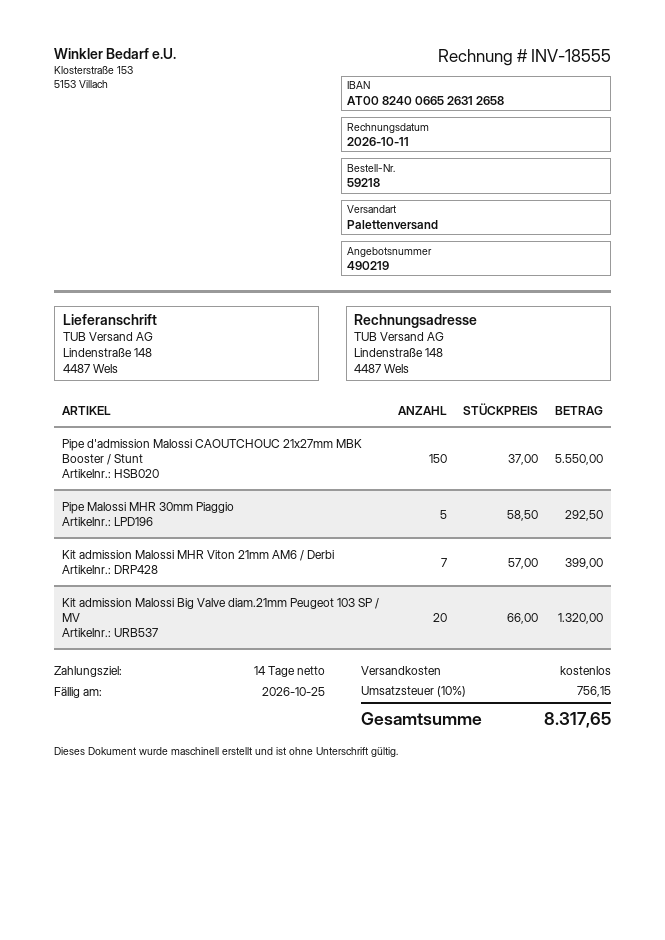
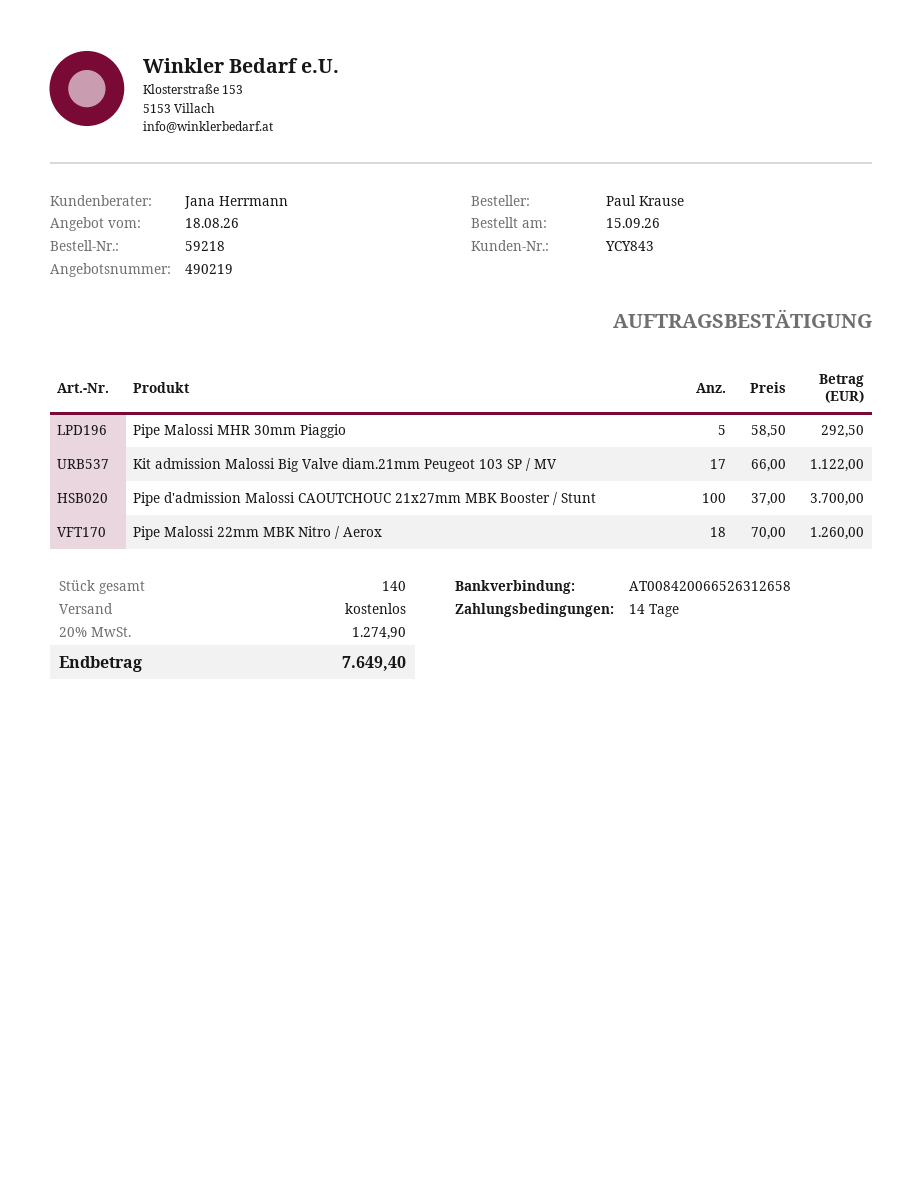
bank account: AT008240066526312658 -> AT008420066526312658
Pipe d'admission Malossi CAOUTCHOUC 21x27mm MBK Booster / Stunt: 150 x 37.00 = 5550.00 -> 100 x 37.00 = 3700.00
Kit admission Malossi MHR Viton 21mm AM6 / Derbi: 7 x 57.00 = 399.00 -> none
Kit admission Malossi Big Valve diam.21mm Peugeot 103 SP / MV: 20 x 66.00 = 1320.00 -> 17 x 66.00 = 1122.00
Pipe Malossi 22mm MBK Nitro / Aerox: none -> 18 x 70.00 = 1260.00
tax: 10% = 756.15 -> 20% = 1274.90
total: 8317.65 -> 7649.40

